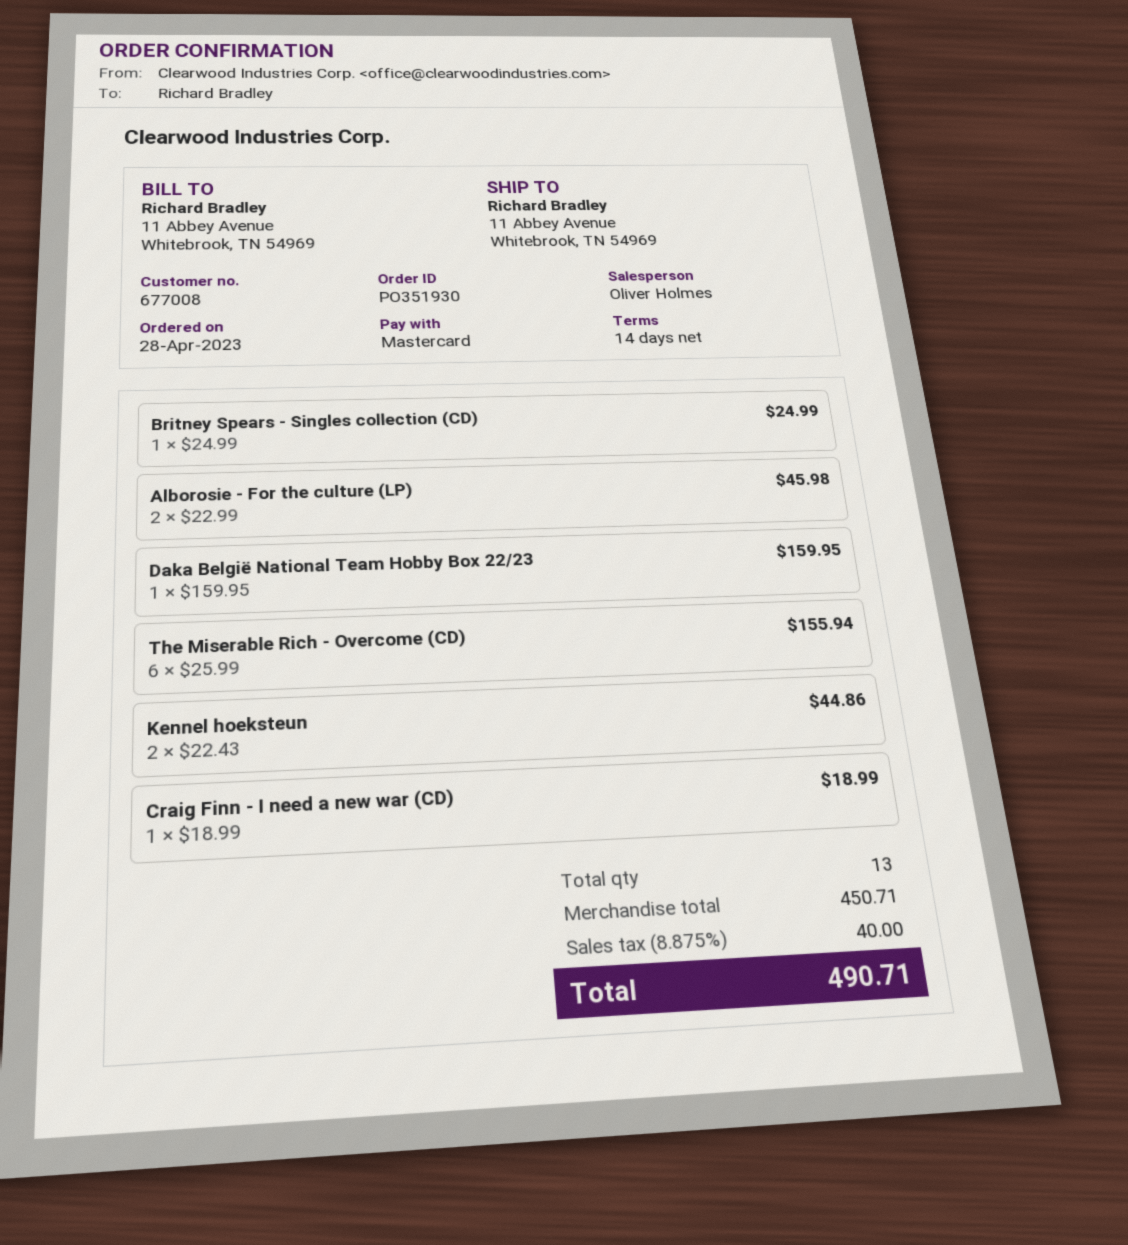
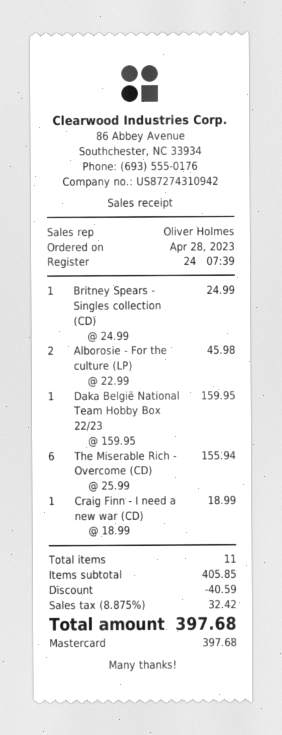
Kennel hoeksteun: 2 x 22.43 = 44.86 -> none
total quantity: 13 -> 11
subtotal: 450.71 -> 405.85
discount: none -> 40.59
tax: 8.875% = 40.00 -> 8.875% = 32.42
total: 490.71 -> 397.68

